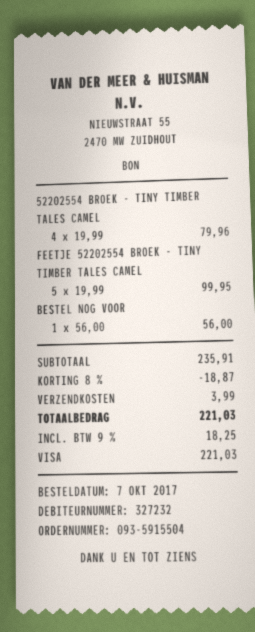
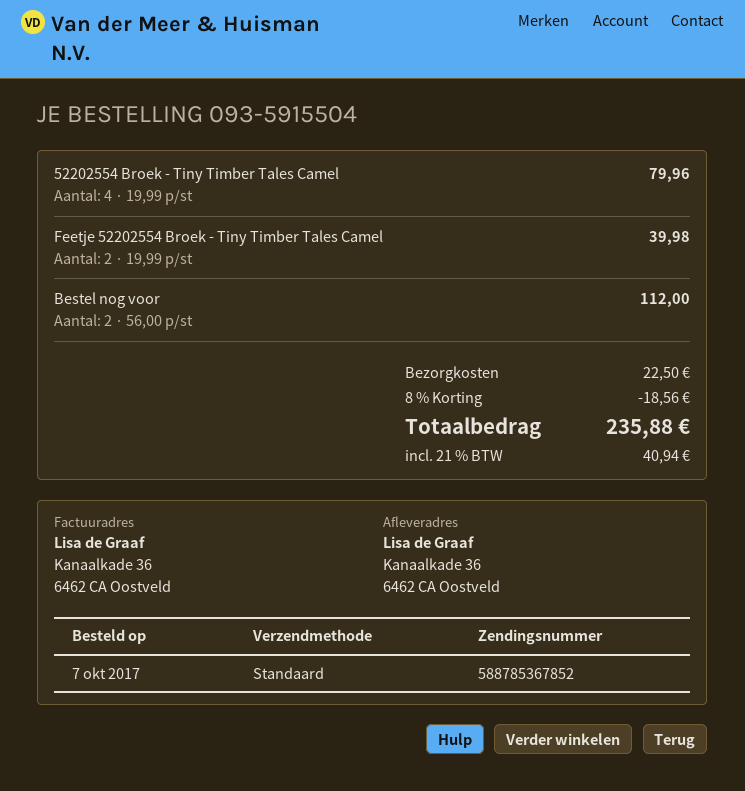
FEETJE 52202554 BROEK - TINY TIMBER TALES CAMEL: 5 x 19.99 = 99.95 -> 2 x 19.99 = 39.98
BESTEL NOG VOOR: 1 x 56.00 = 56.00 -> 2 x 56.00 = 112.00
discount: 8% = 18.87 -> 8% = 18.56
shipping: 3.99 -> 22.50
tax: 9% = 18.25 -> 21% = 40.94
total: 221.03 -> 235.88

